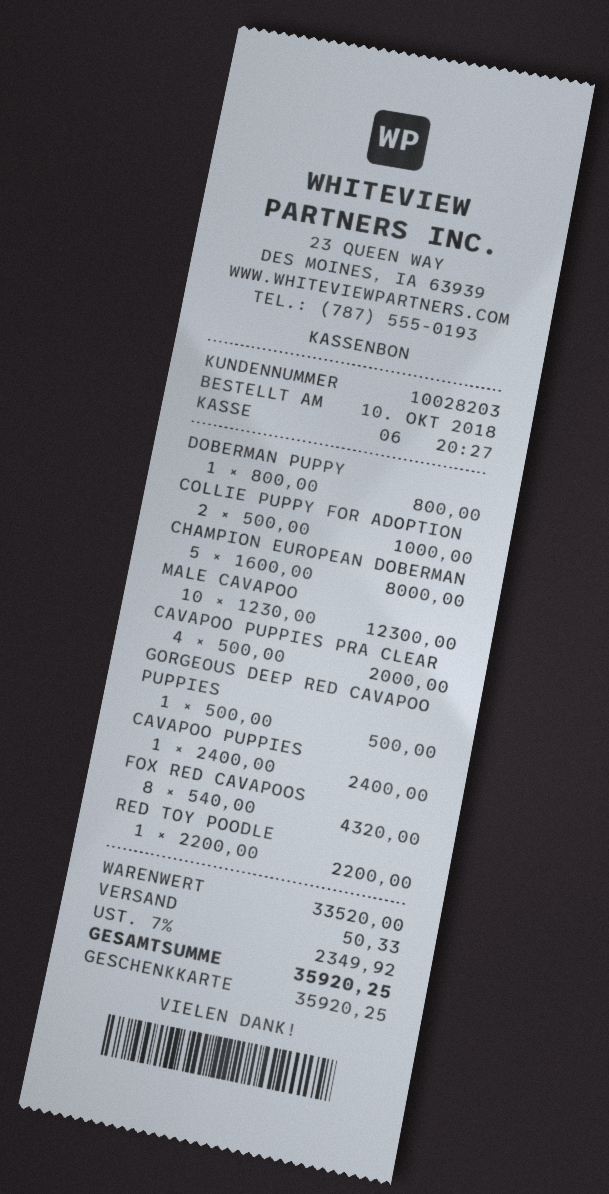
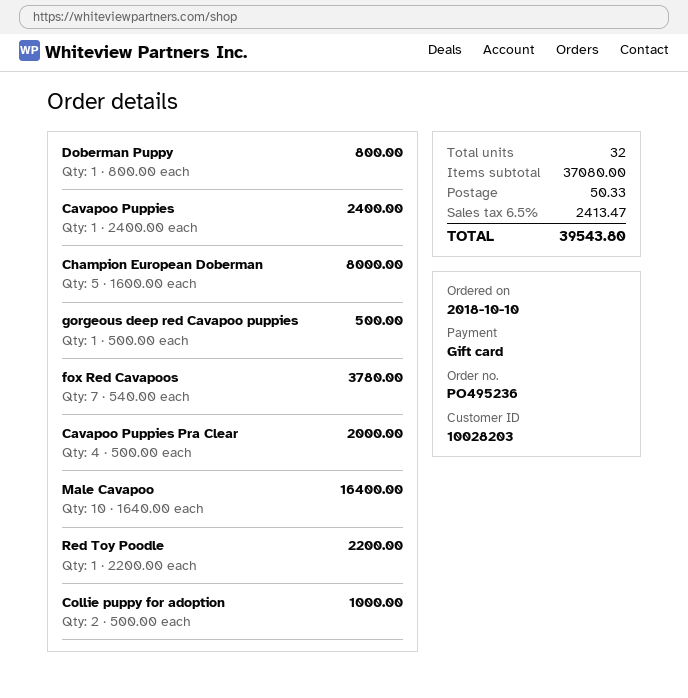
MALE CAVAPOO: 10 x 1230.00 = 12300.00 -> 10 x 1640.00 = 16400.00
FOX RED CAVAPOOS: 8 x 540.00 = 4320.00 -> 7 x 540.00 = 3780.00
subtotal: 33520.00 -> 37080.00
tax: 7% = 2349.92 -> 6.5% = 2413.47
total: 35920.25 -> 39543.80

